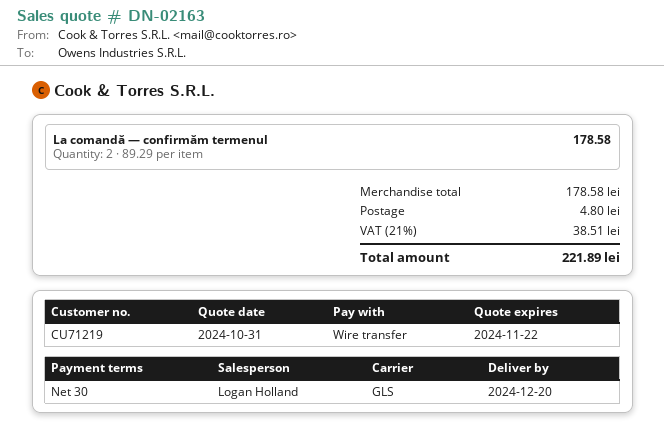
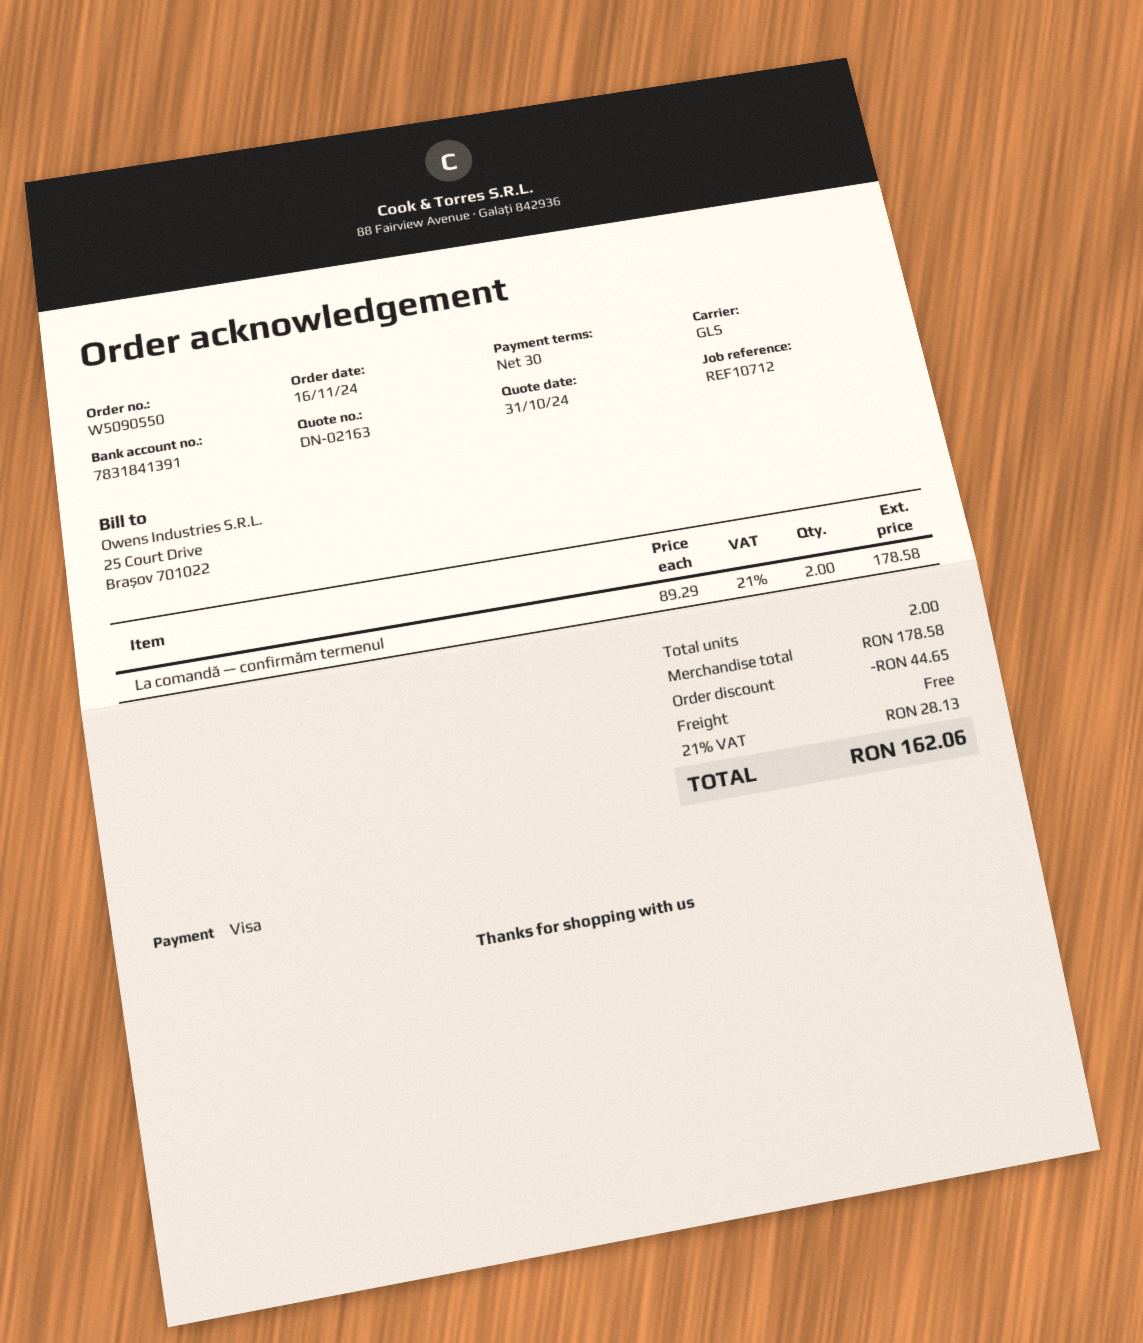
payment method: bank transfer -> Visa
discount: none -> 44.65
shipping: 4.80 -> 0.00
tax: 21% = 38.51 -> 21% = 28.13
total: 221.89 -> 162.06

